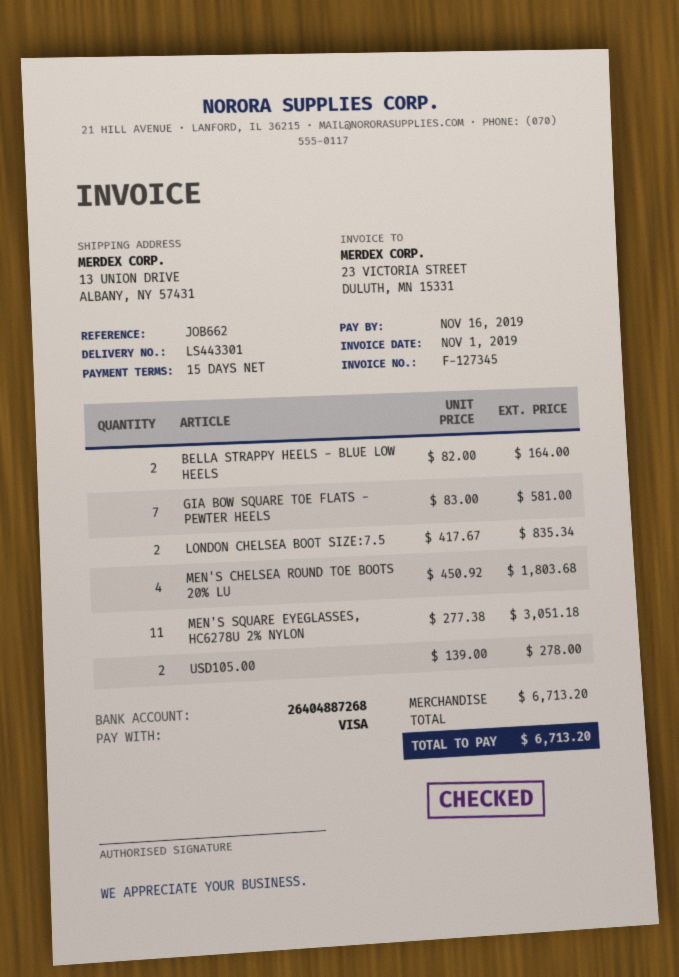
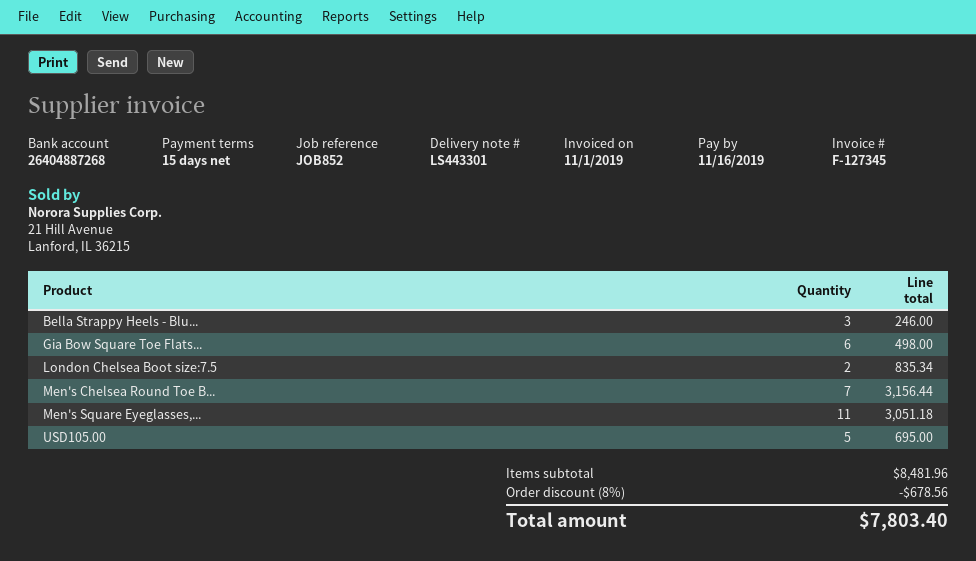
reference: JOB662 -> JOB852
BELLA STRAPPY HEELS - BLUE LOW HEELS: 2 for 164.00 -> 3 for 246.00
GIA BOW SQUARE TOE FLATS - PEWTER HEELS: 7 for 581.00 -> 6 for 498.00
MEN'S CHELSEA ROUND TOE BOOTS 20% LU: 4 for 1803.68 -> 7 for 3156.44
USD105.00: 2 for 278.00 -> 5 for 695.00
subtotal: 6713.20 -> 8481.96
discount: none -> 8% = 678.56
total: 6713.20 -> 7803.40

